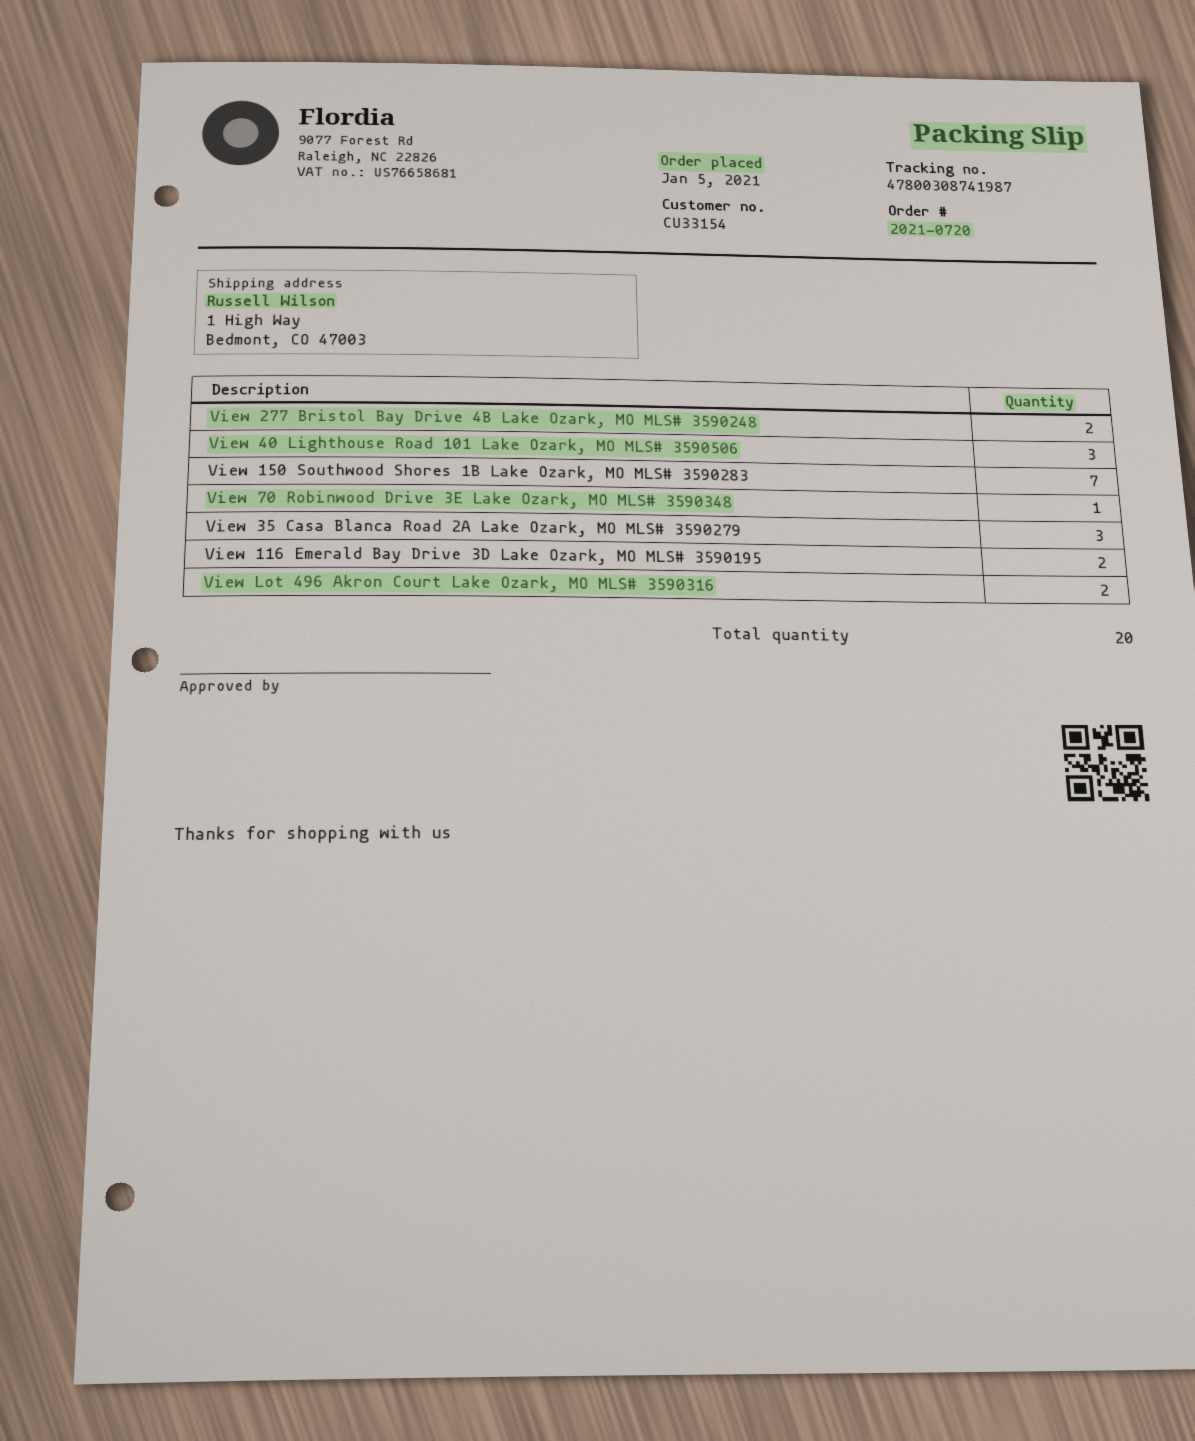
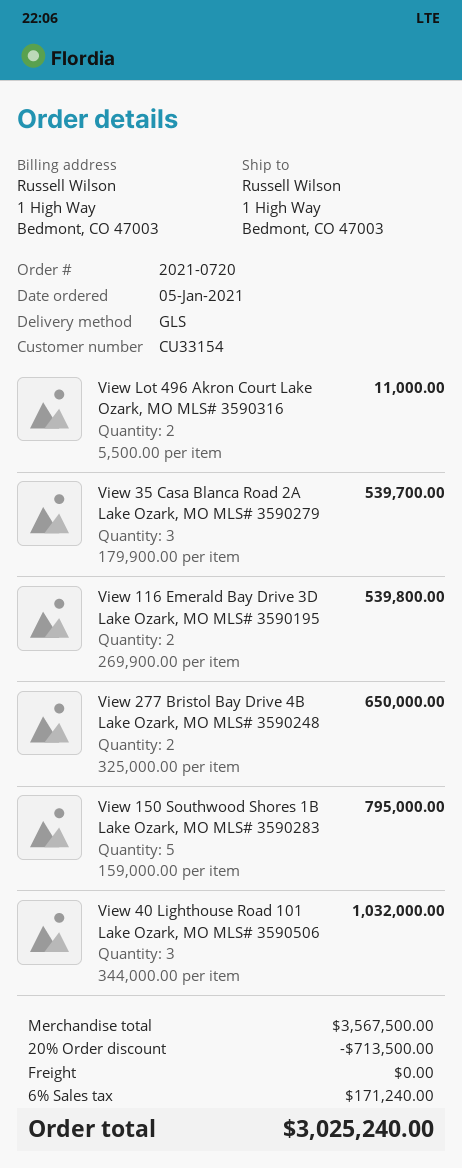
View 150 Southwood Shores 1B Lake Ozark, MO MLS# 3590283: 7 -> 5
View 70 Robinwood Drive 3E Lake Ozark, MO MLS# 3590348: 1 -> none

